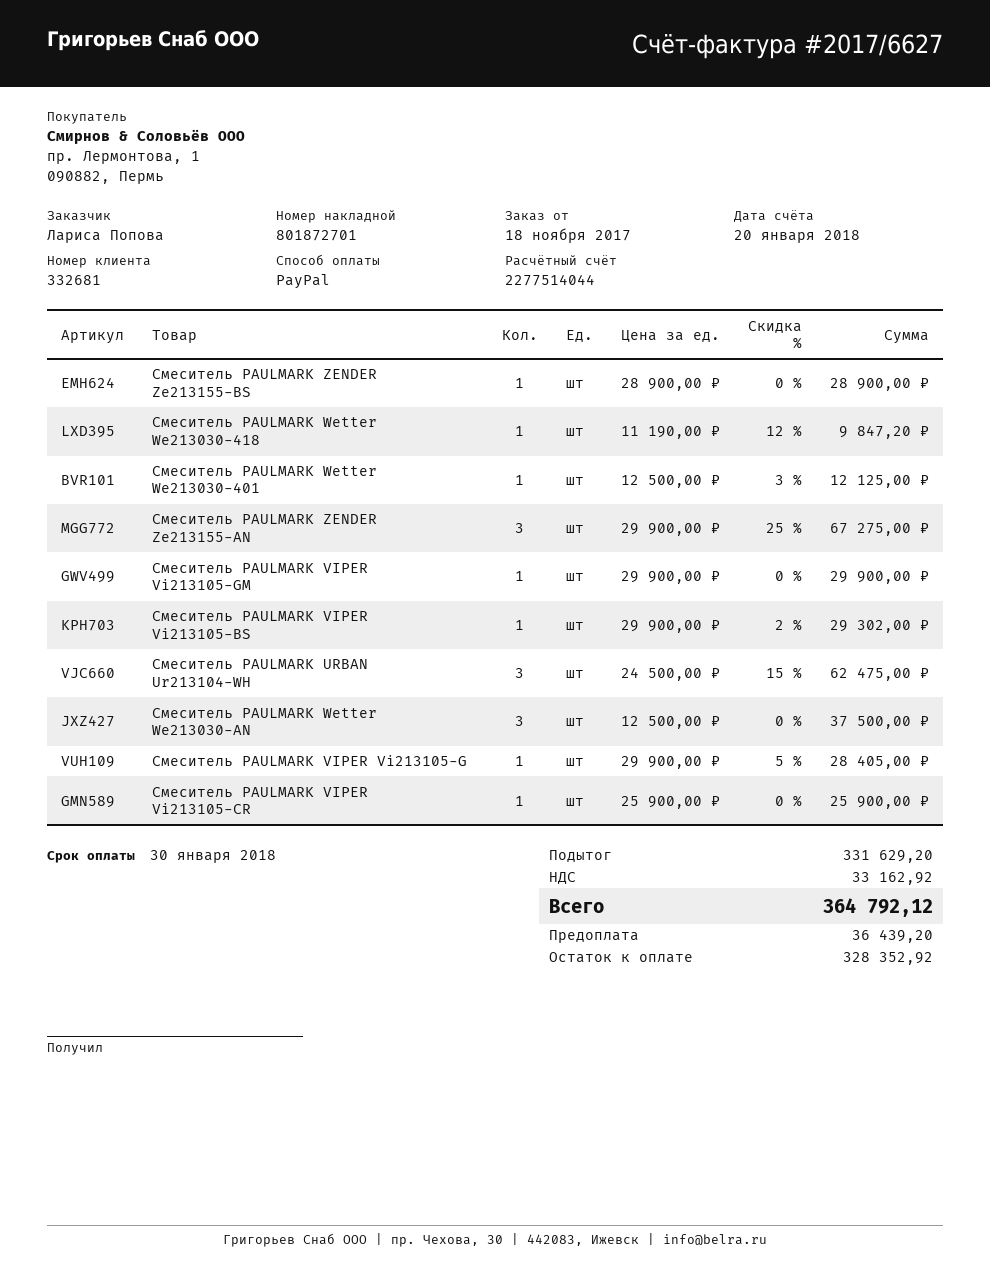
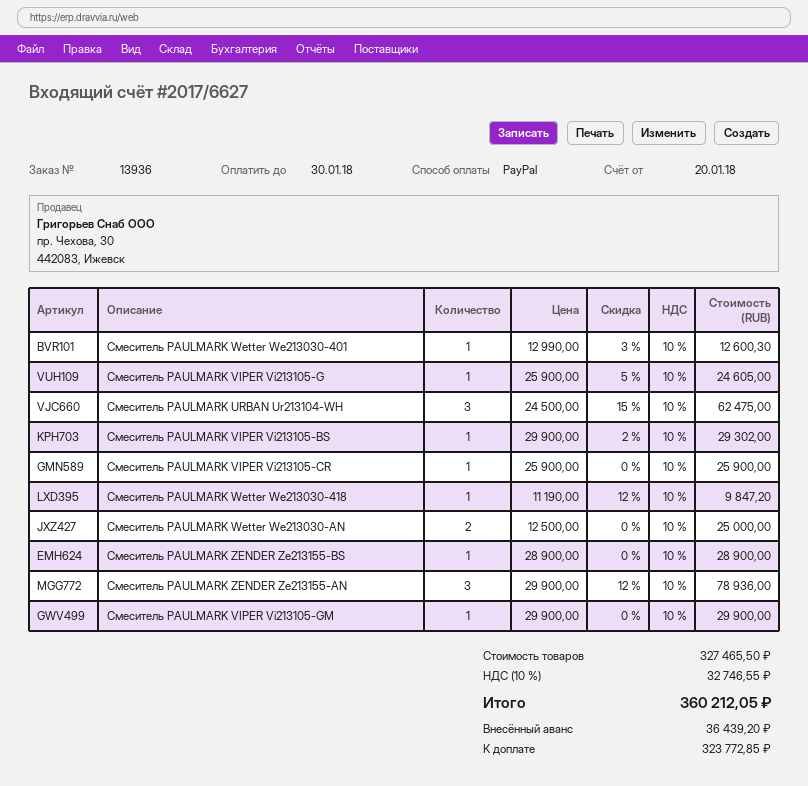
Смеситель PAULMARK Wetter We213030-401: 1 x 12500.00 - 3% = 12125.00 -> 1 x 12990.00 - 3% = 12600.30
Смеситель PAULMARK ZENDER Ze213155-AN: 3 x 29900.00 - 25% = 67275.00 -> 3 x 29900.00 - 12% = 78936.00
Смеситель PAULMARK Wetter We213030-AN: 3 x 12500.00 = 37500.00 -> 2 x 12500.00 = 25000.00
Смеситель PAULMARK VIPER Vi213105-G: 1 x 29900.00 - 5% = 28405.00 -> 1 x 25900.00 - 5% = 24605.00
subtotal: 331629.20 -> 327465.50
tax: 33162.92 -> 32746.55
total: 364792.12 -> 360212.05
balance: 328352.92 -> 323772.85

